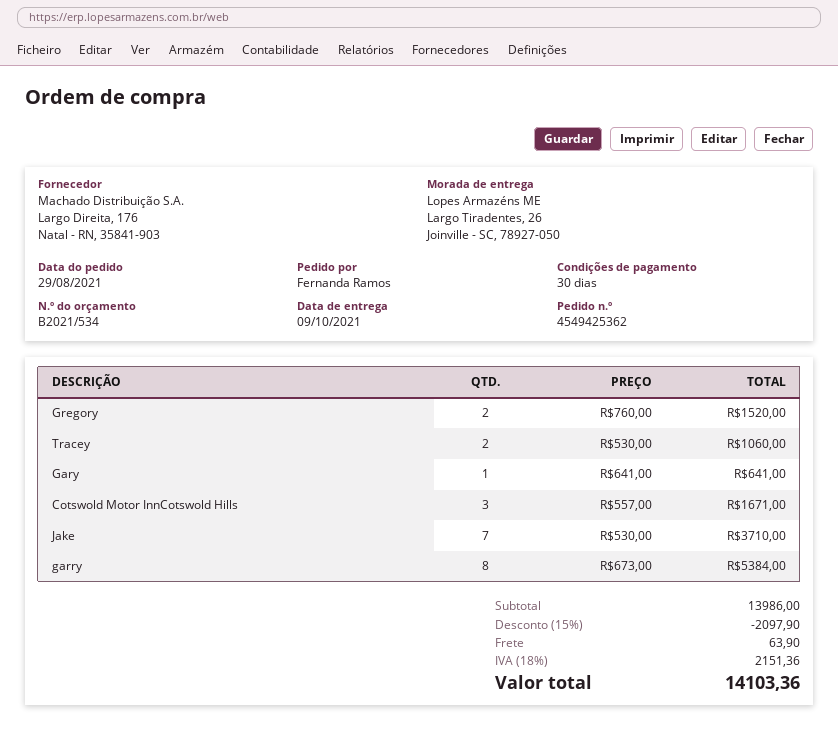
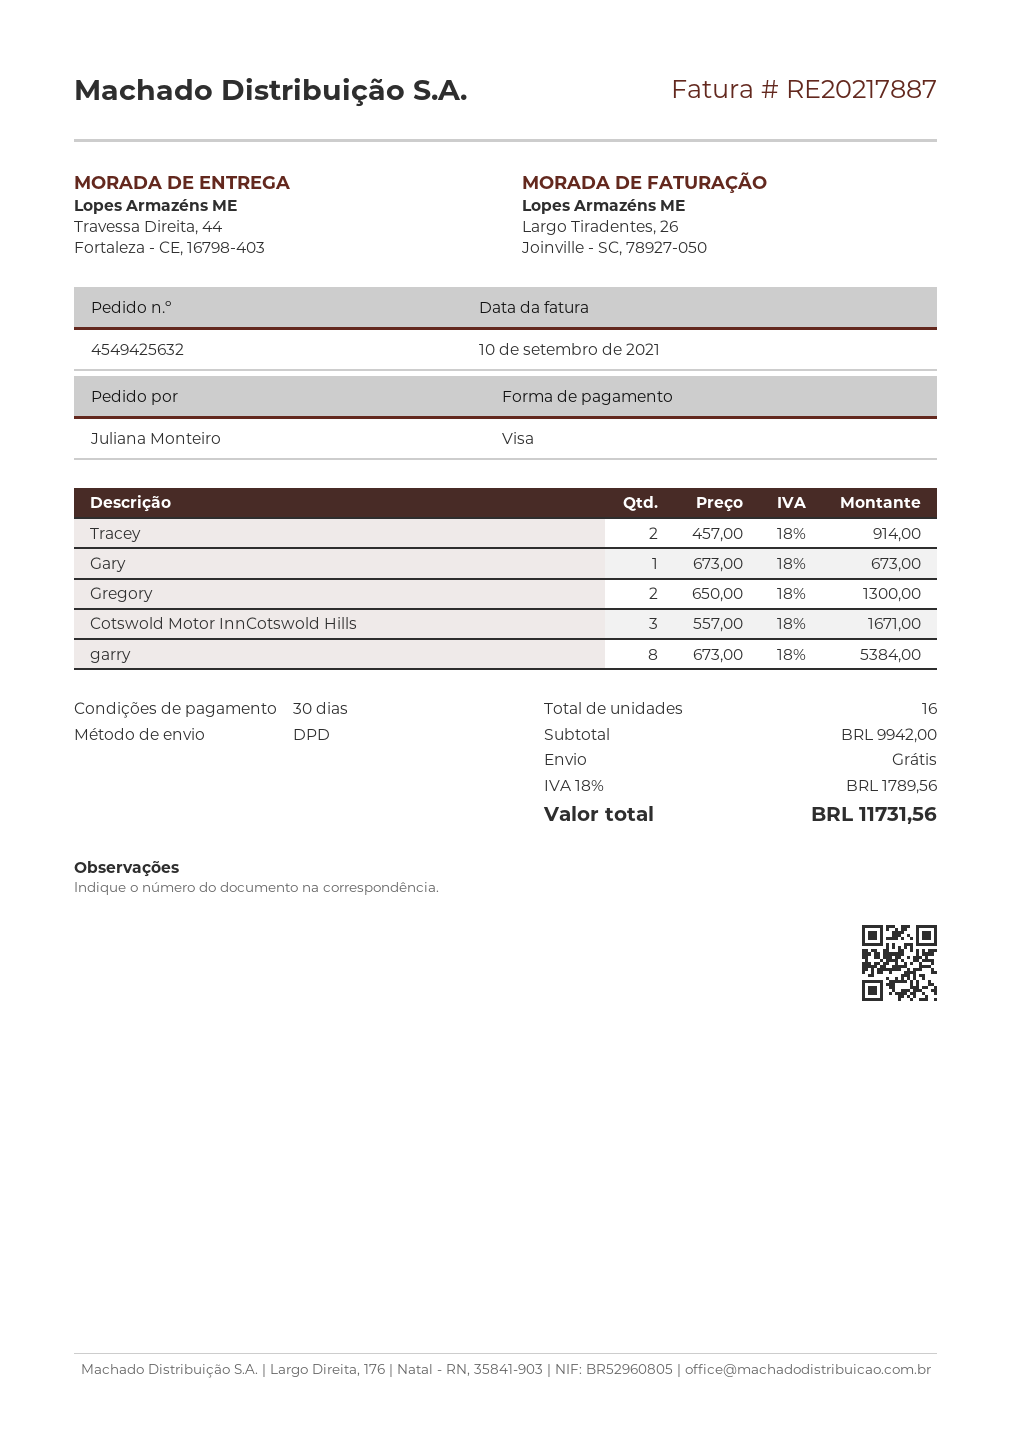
order number: 4549425362 -> 4549425632
ordered by: Fernanda Ramos -> Juliana Monteiro
ship to: Largo Tiradentes, 26, Joinville - SC, 78927-050 -> Travessa Direita, 44, Fortaleza - CE, 16798-403
Gregory: 2 x 760.00 = 1520.00 -> 2 x 650.00 = 1300.00
Tracey: 2 x 530.00 = 1060.00 -> 2 x 457.00 = 914.00
Gary: 1 x 641.00 = 641.00 -> 1 x 673.00 = 673.00
Jake: 7 x 530.00 = 3710.00 -> none
subtotal: 13986.00 -> 9942.00
discount: 15% = 2097.90 -> none
shipping: 63.90 -> 0.00
tax: 18% = 2151.36 -> 18% = 1789.56
total: 14103.36 -> 11731.56

